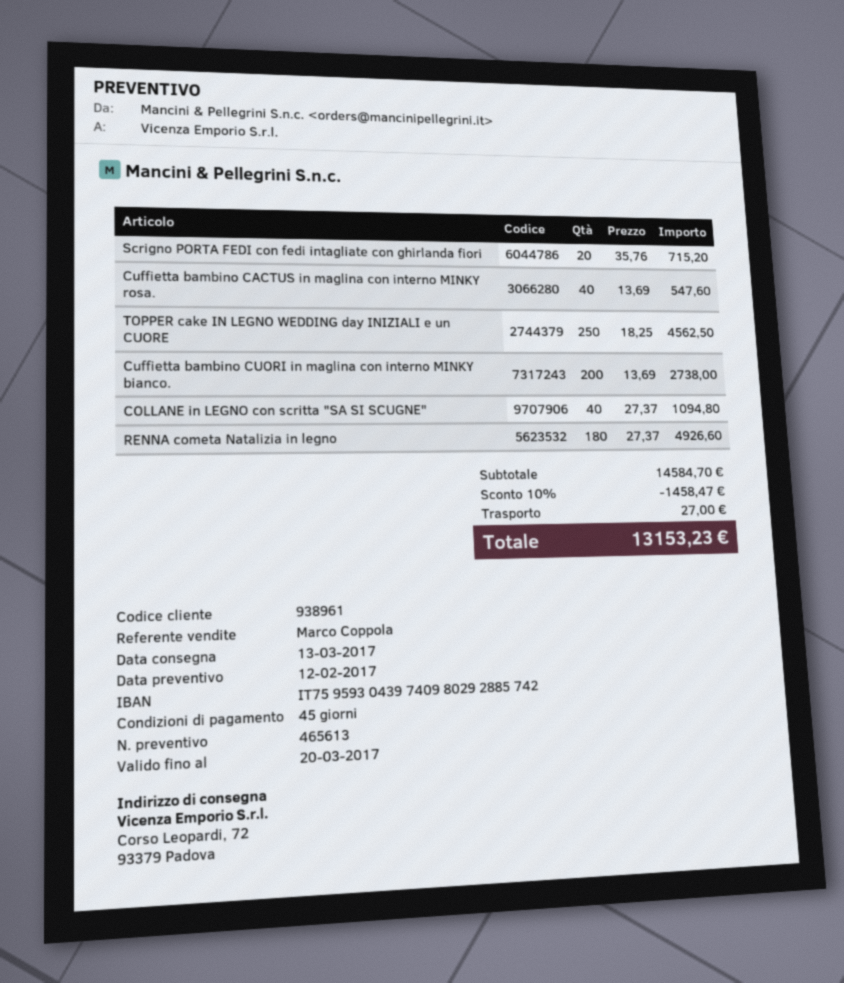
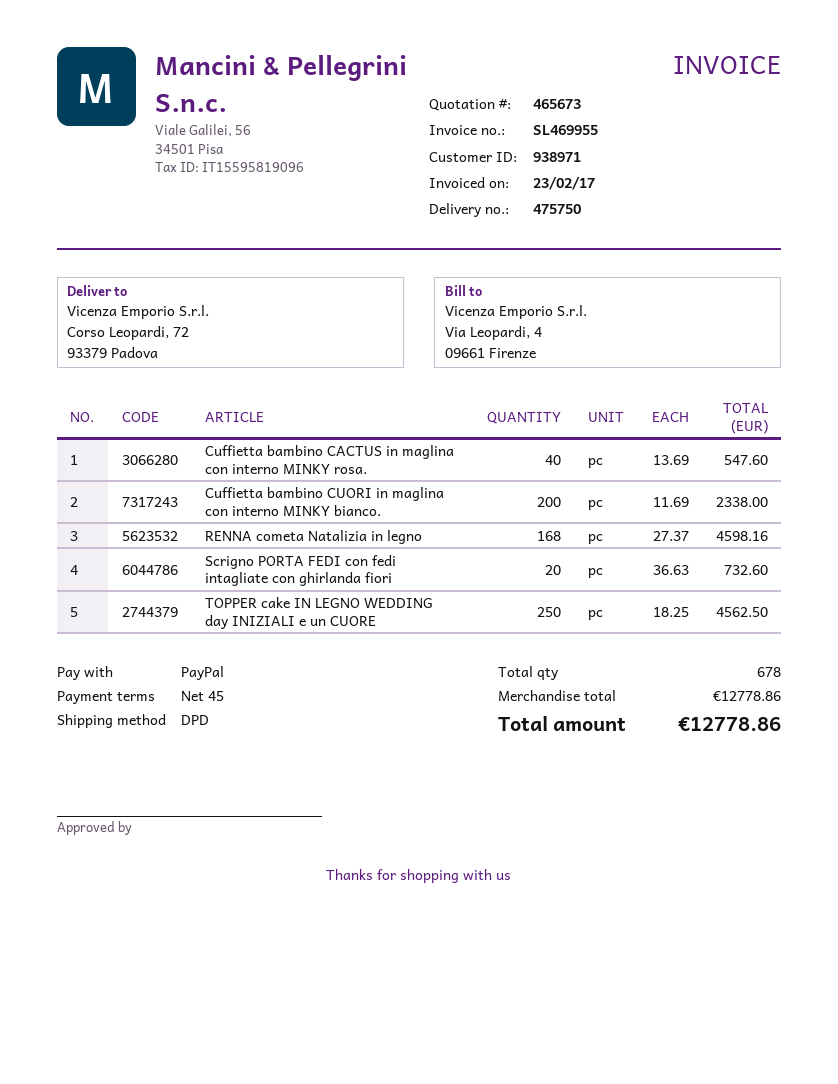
quote number: 465613 -> 465673
customer number: 938961 -> 938971
Scrigno PORTA FEDI con fedi intagliate con ghirlanda fiori: 20 x 35.76 = 715.20 -> 20 x 36.63 = 732.60
Cuffietta bambino CUORI in maglina con interno MINKY bianco.: 200 x 13.69 = 2738.00 -> 200 x 11.69 = 2338.00
COLLANE in LEGNO con scritta "SA SI SCUGNE": 40 x 27.37 = 1094.80 -> none
RENNA cometa Natalizia in legno: 180 x 27.37 = 4926.60 -> 168 x 27.37 = 4598.16
subtotal: 14584.70 -> 12778.86
discount: 10% = 1458.47 -> none
shipping: 27.00 -> none
total: 13153.23 -> 12778.86

